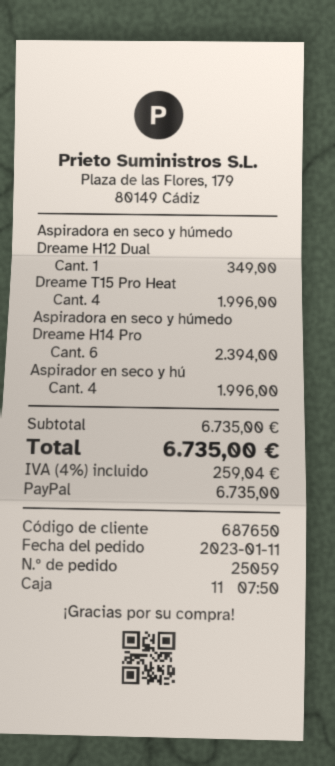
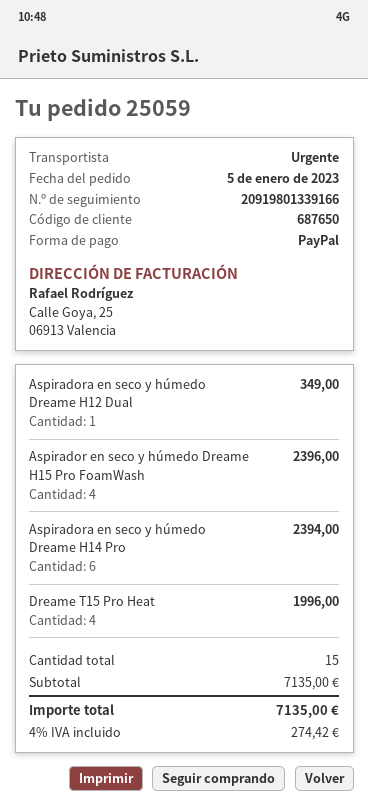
order date: 2023-01-11 -> 2023-01-05
Aspirador en seco y hú: 4 for 1996.00 -> 4 for 2396.00
subtotal: 6735.00 -> 7135.00
tax: 4% = 259.04 -> 4% = 274.42
total: 6735.00 -> 7135.00

